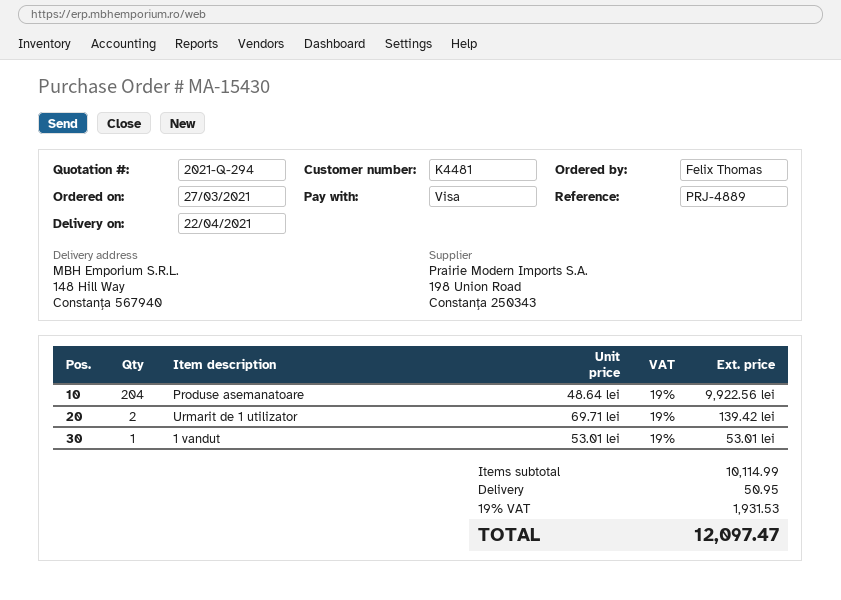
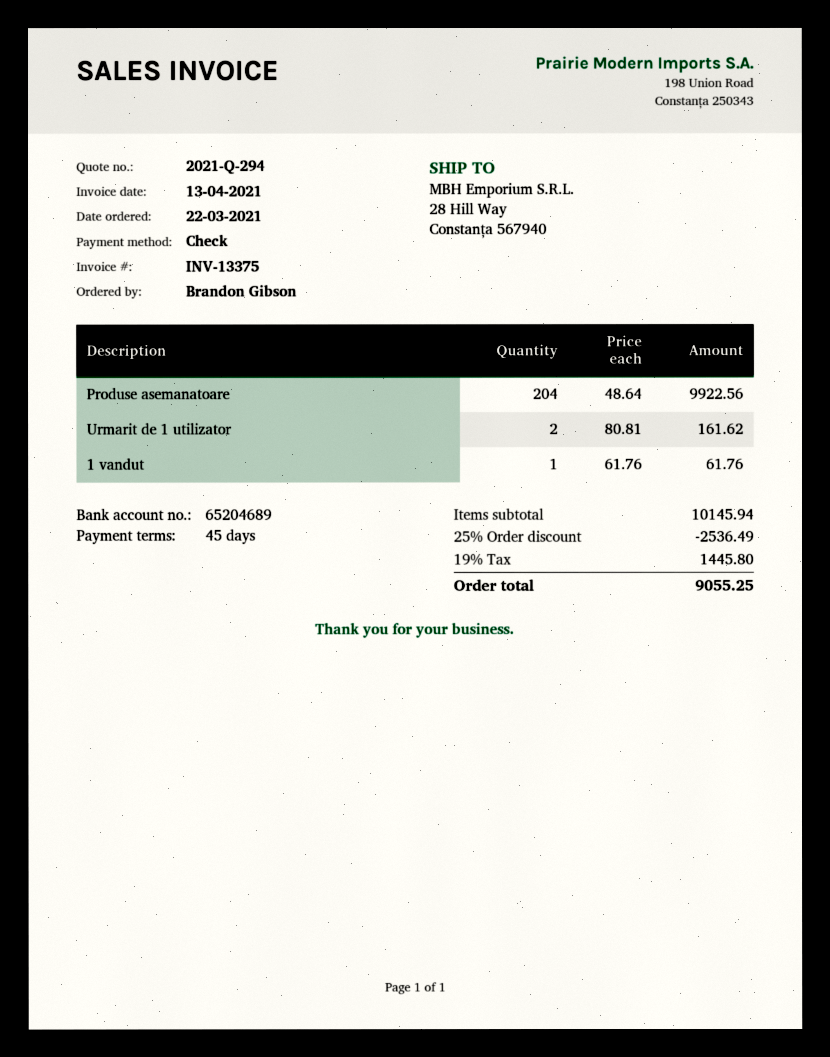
order date: 2021-03-27 -> 2021-03-22
ordered by: Felix Thomas -> Brandon Gibson
payment method: Visa -> cheque
ship to: 148 Hill Way, Constanța 567940 -> 28 Hill Way, Constanța 567940
Urmarit de 1 utilizator: 2 x 69.71 = 139.42 -> 2 x 80.81 = 161.62
1 vandut: 1 x 53.01 = 53.01 -> 1 x 61.76 = 61.76
subtotal: 10114.99 -> 10145.94
discount: none -> 25% = 2536.49
shipping: 50.95 -> none
tax: 19% = 1931.53 -> 19% = 1445.80
total: 12097.47 -> 9055.25

